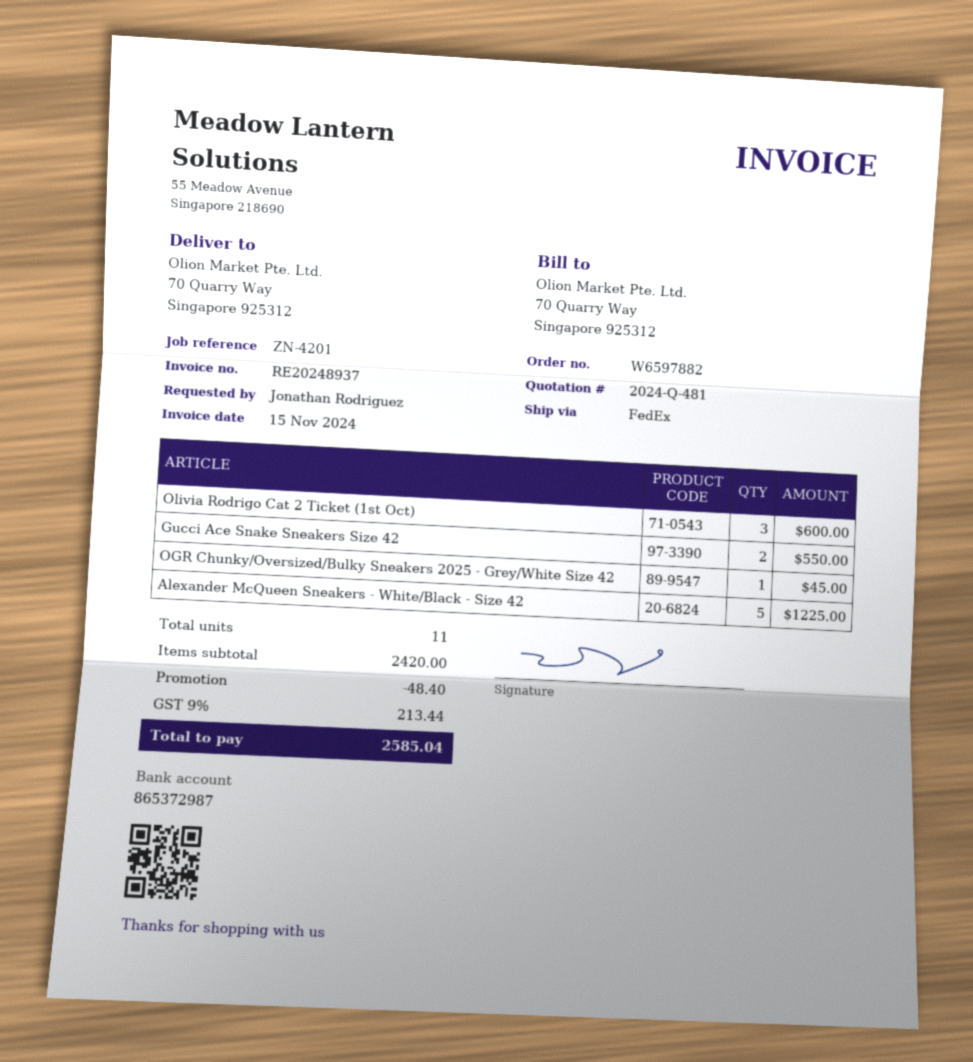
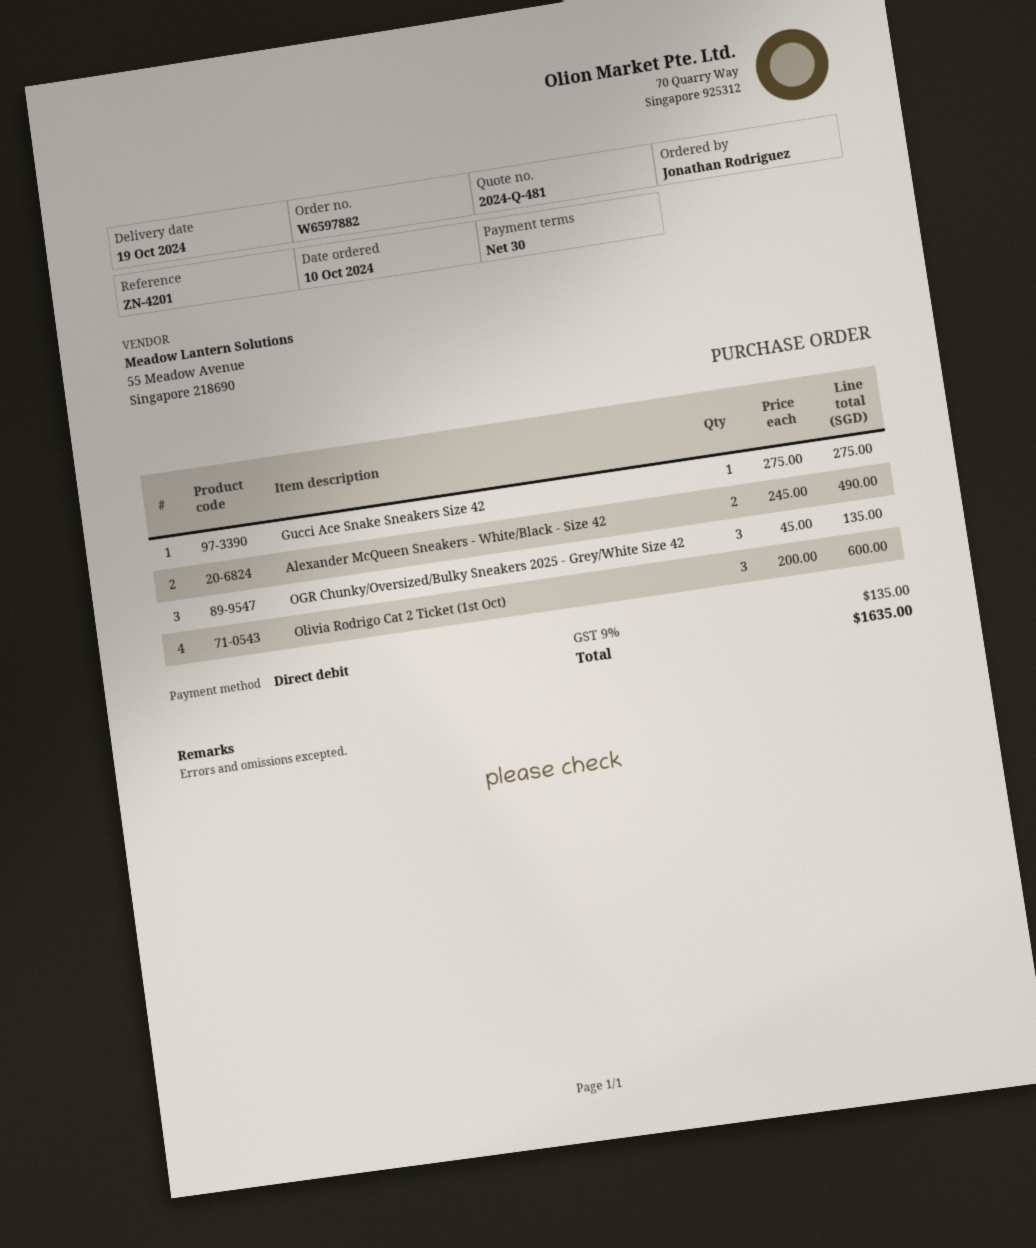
Gucci Ace Snake Sneakers Size 42: 2 for 550.00 -> 1 for 275.00
OGR Chunky/Oversized/Bulky Sneakers 2025 - Grey/White Size 42: 1 for 45.00 -> 3 for 135.00
Alexander McQueen Sneakers - White/Black - Size 42: 5 for 1225.00 -> 2 for 490.00
discount: 48.40 -> none
tax: 9% = 213.44 -> 9% = 135.00
total: 2585.04 -> 1635.00

